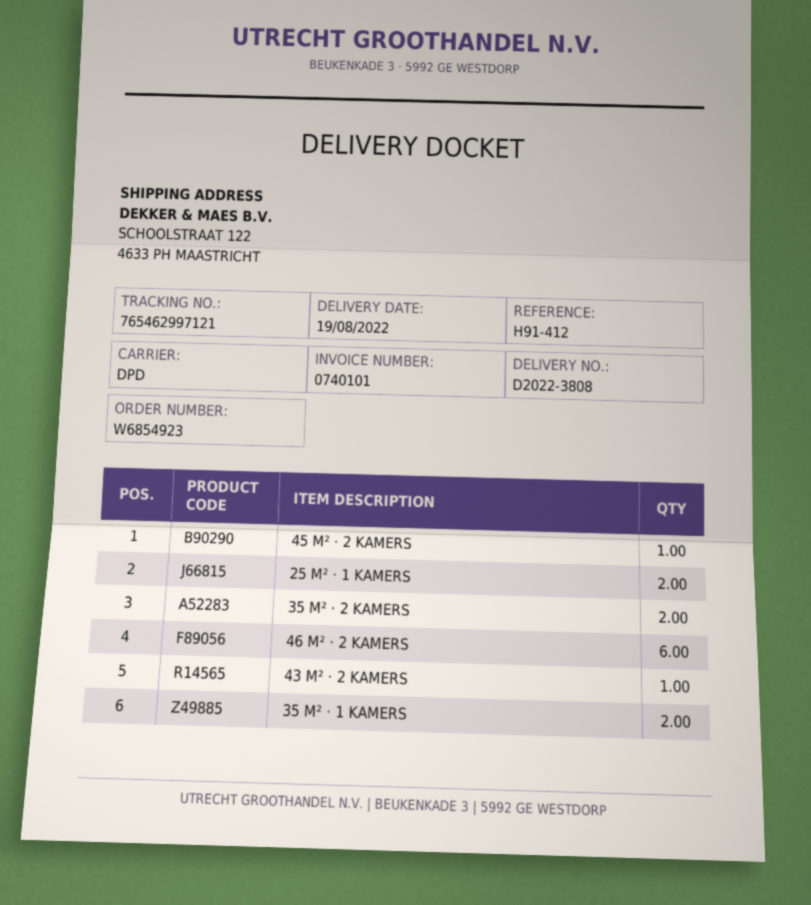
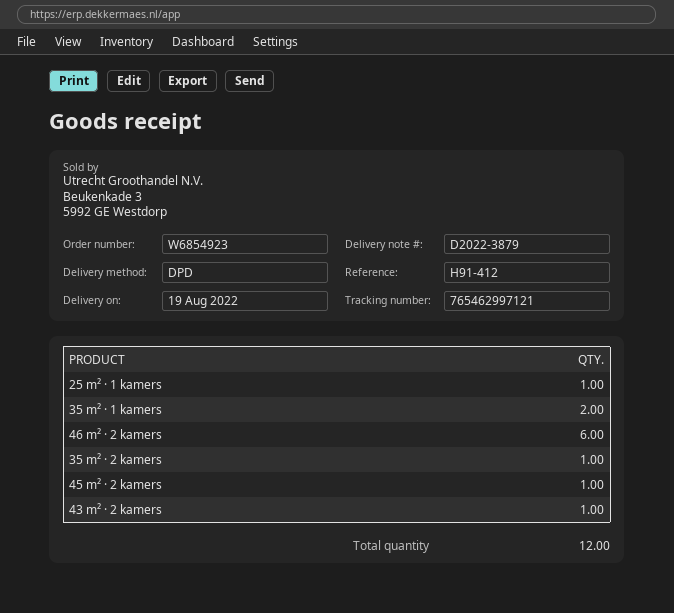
delivery note number: D2022-3808 -> D2022-3879
25 M² · 1 KAMERS: 2 -> 1
35 M² · 2 KAMERS: 2 -> 1

